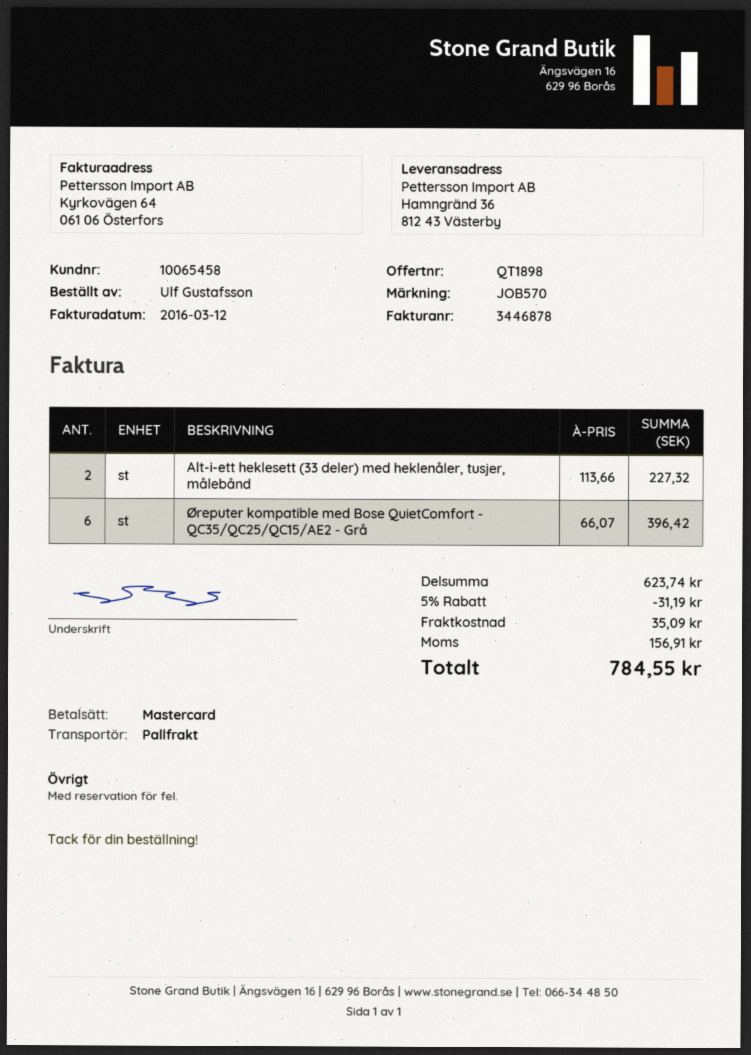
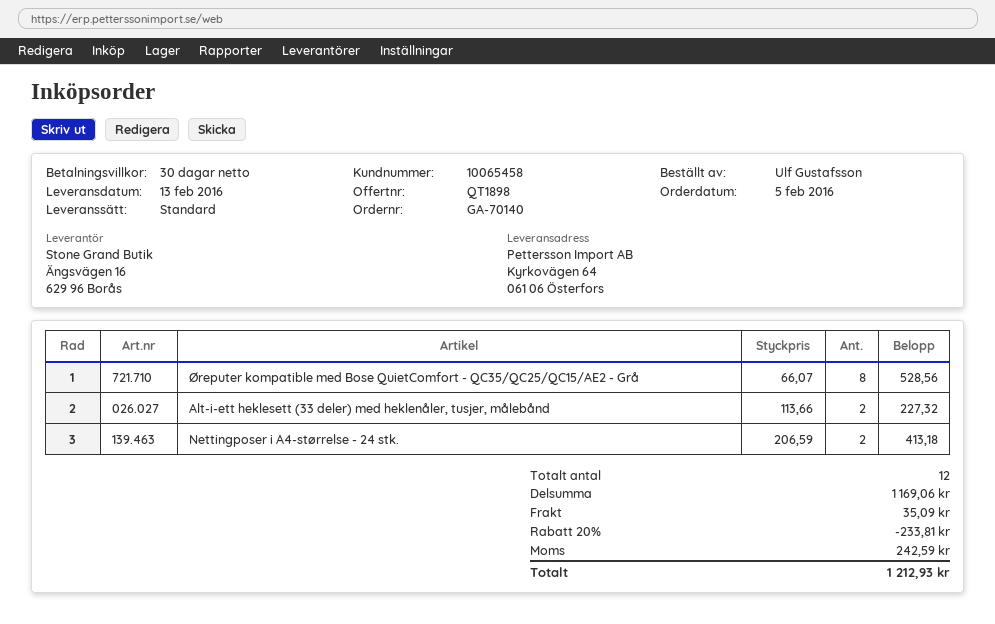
shipping method: pallet freight -> standard
ship to: Hamngränd 36, 812 43 Västerby -> Kyrkovägen 64, 061 06 Österfors
Øreputer kompatible med Bose QuietComfort - QC35/QC25/QC15/AE2 - Grå: 6 x 66.07 = 396.42 -> 8 x 66.07 = 528.56
Nettingposer i A4-størrelse - 24 stk.: none -> 2 x 206.59 = 413.18
subtotal: 623.74 -> 1169.06
discount: 5% = 31.19 -> 20% = 233.81
tax: 156.91 -> 242.59
total: 784.55 -> 1212.93

